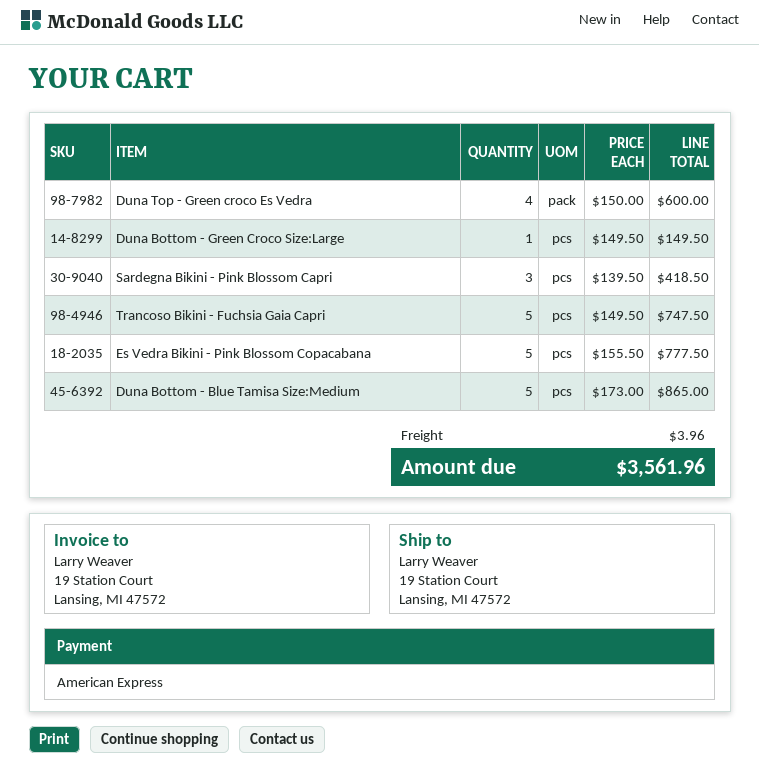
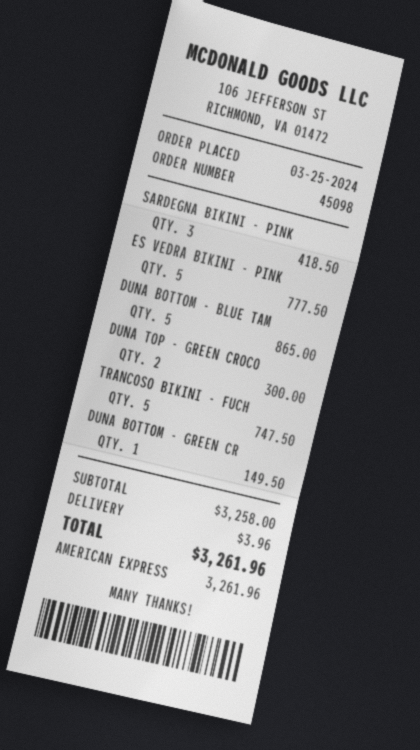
Duna Top - Green croco Es Vedra: 4 for 600.00 -> 2 for 300.00
total: 3561.96 -> 3261.96

